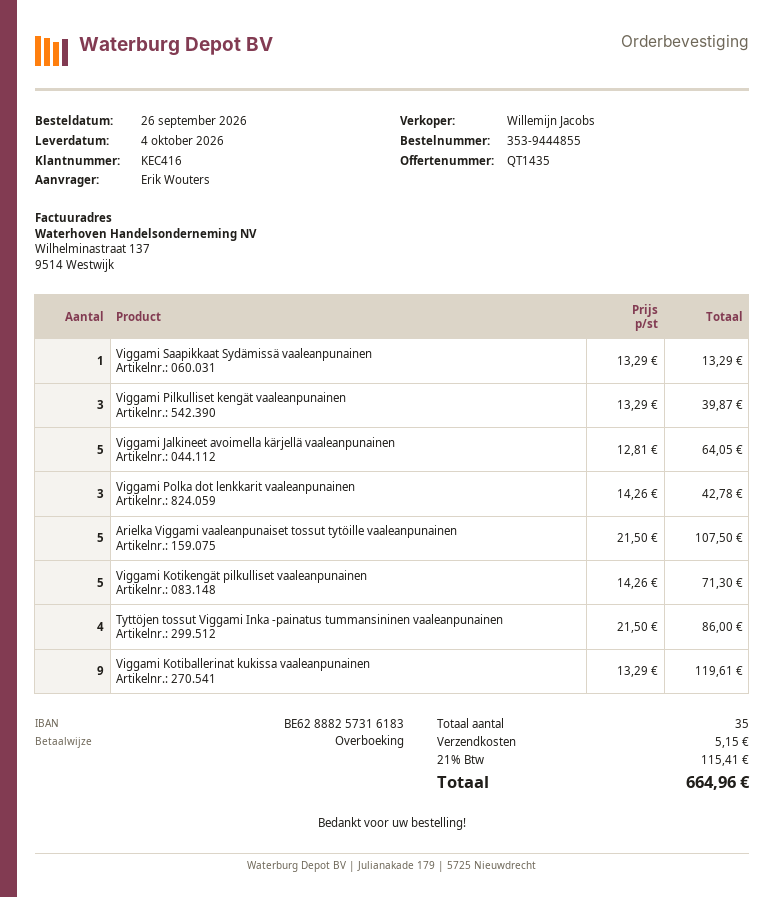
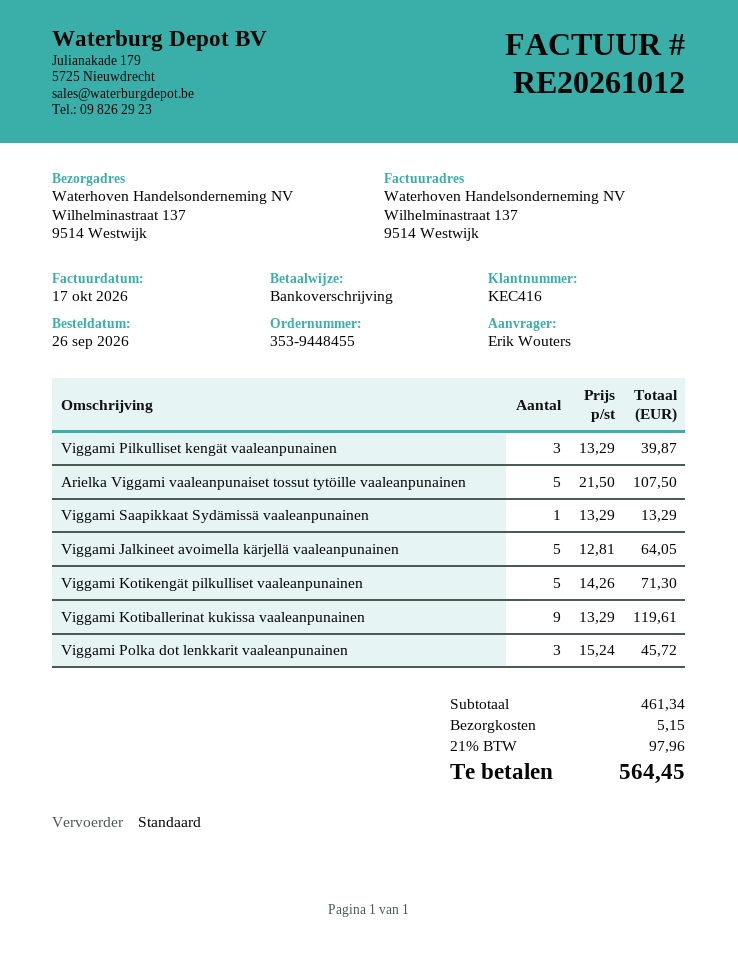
order number: 353-9444855 -> 353-9448455
Viggami Polka dot lenkkarit vaaleanpunainen: 3 x 14.26 = 42.78 -> 3 x 15.24 = 45.72
Tyttöjen tossut Viggami Inka -painatus tummansininen vaaleanpunainen: 4 x 21.50 = 86.00 -> none
tax: 21% = 115.41 -> 21% = 97.96
total: 664.96 -> 564.45

